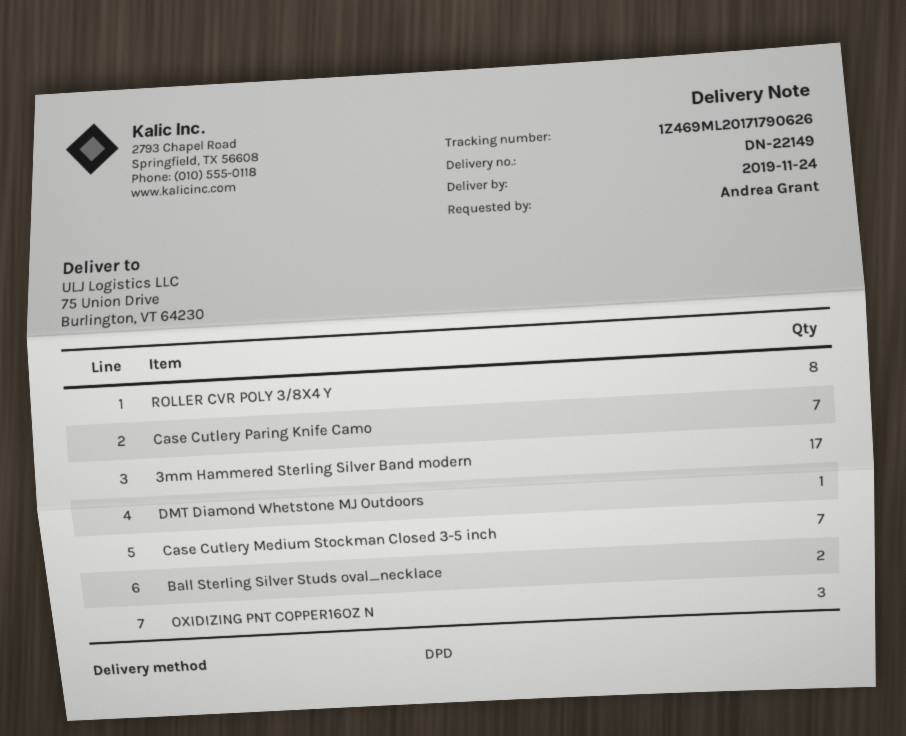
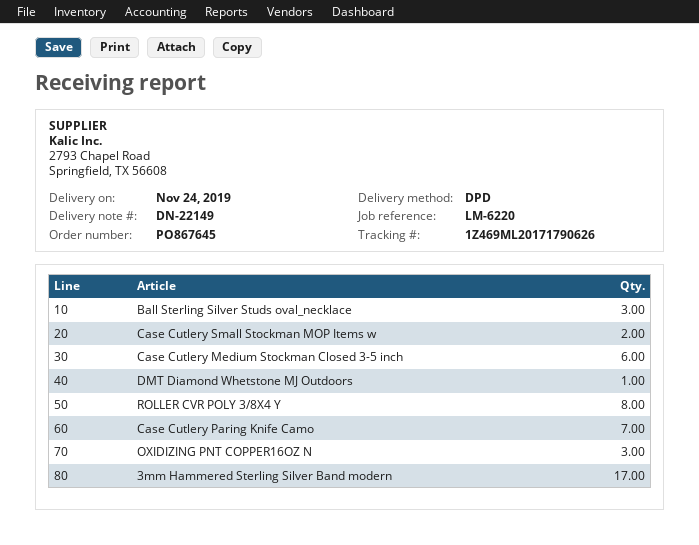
Case Cutlery Medium Stockman Closed 3-5 inch: 7 -> 6
Ball Sterling Silver Studs oval_necklace: 2 -> 3
Case Cutlery Small Stockman MOP Items w: none -> 2

